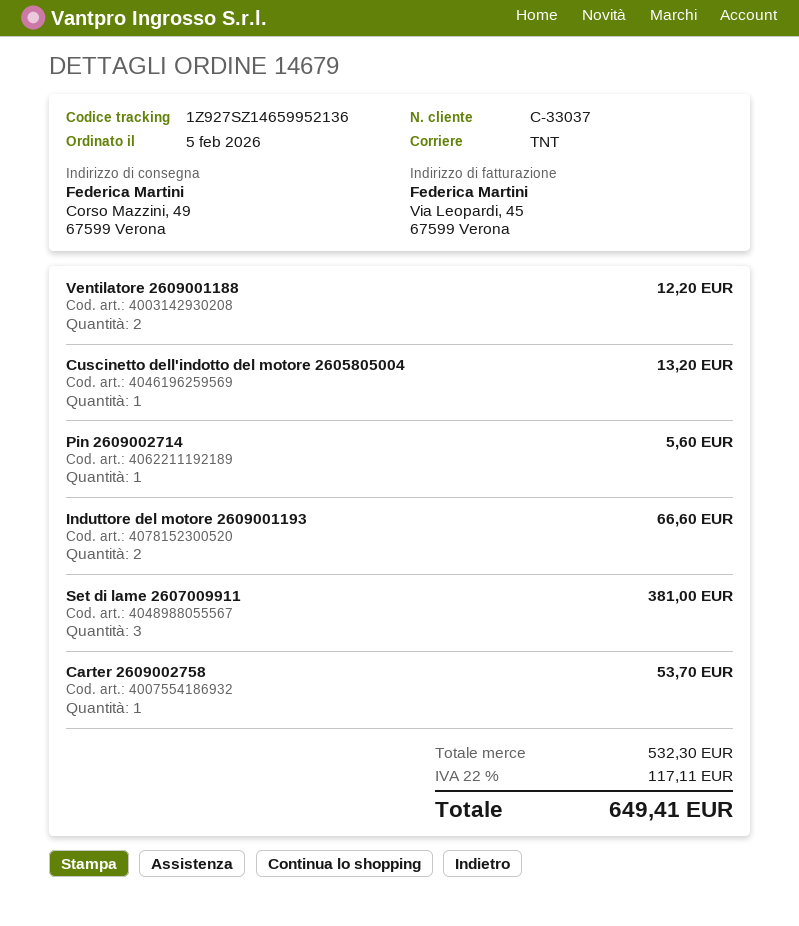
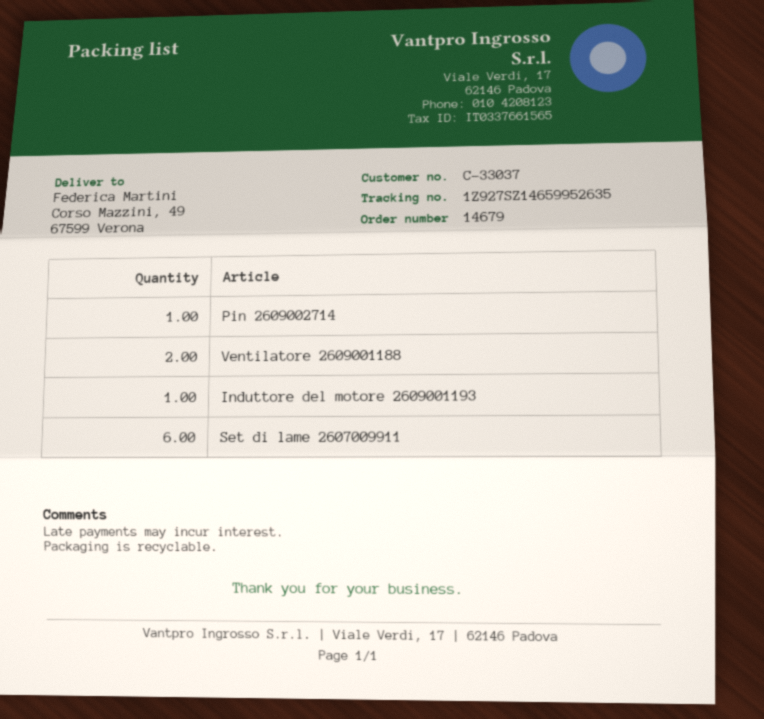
tracking number: 1Z927SZ14659952136 -> 1Z927SZ14659952635
Cuscinetto dell'indotto del motore 2605805004: 1 -> none
Induttore del motore 2609001193: 2 -> 1
Set di lame 2607009911: 3 -> 6
Carter 2609002758: 1 -> none

